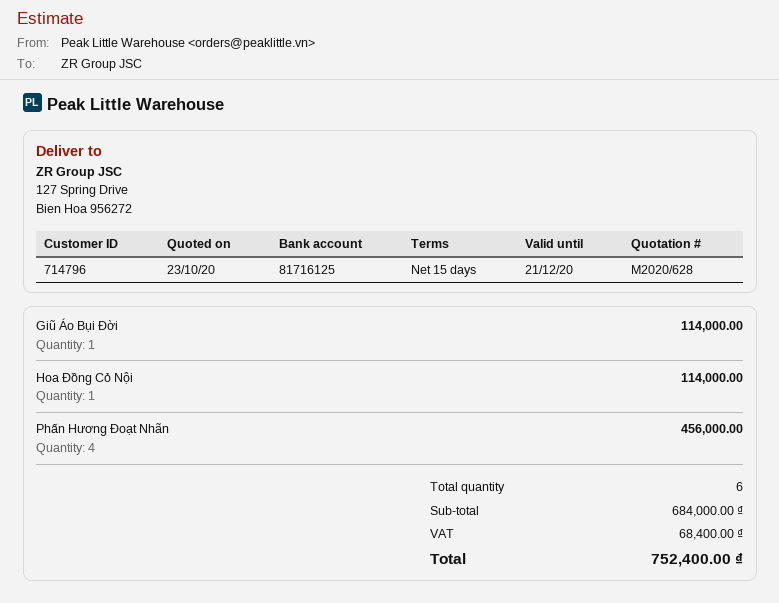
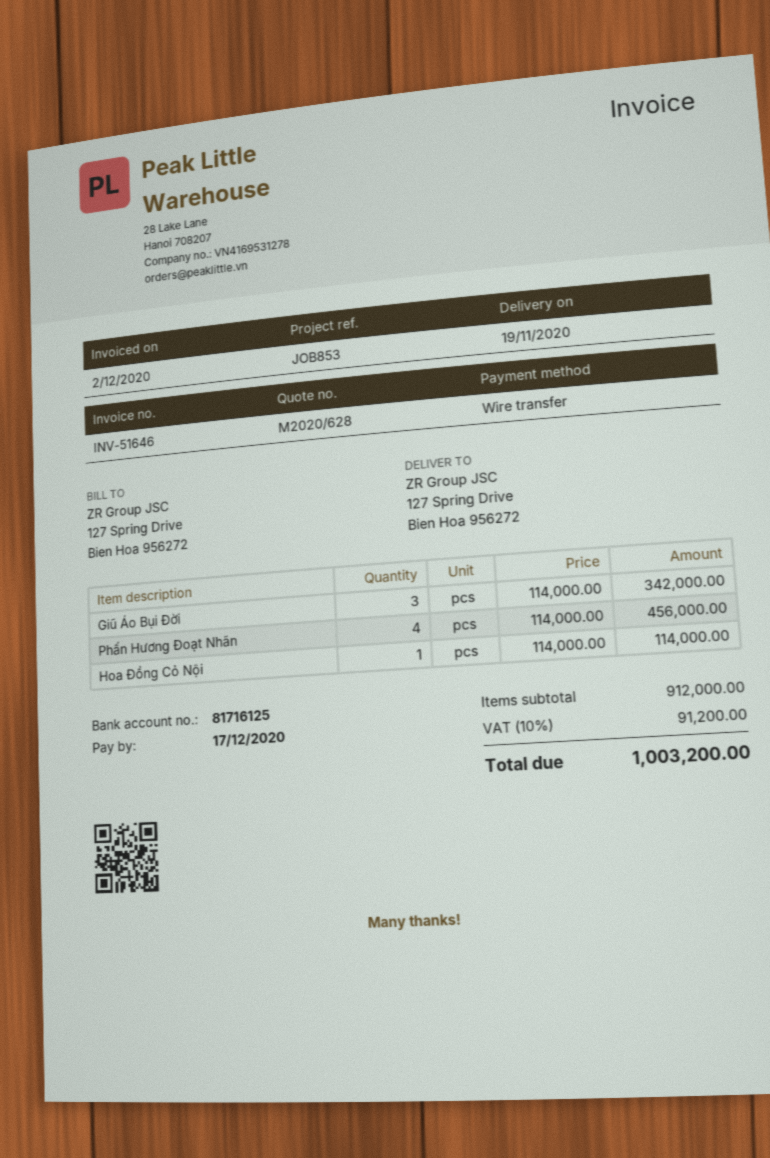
Giũ Áo Bụi Đời: 1 for 114000.00 -> 3 for 342000.00
subtotal: 684000.00 -> 912000.00
tax: 68400.00 -> 91200.00
total: 752400.00 -> 1003200.00

